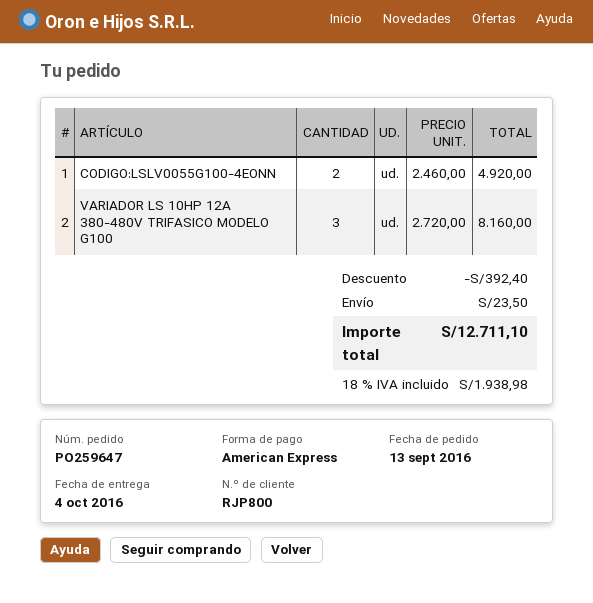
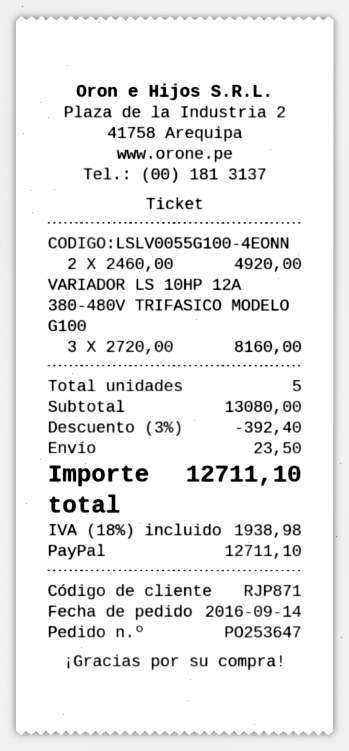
order number: PO259647 -> PO253647
order date: 2016-09-13 -> 2016-09-14
customer number: RJP800 -> RJP871
payment method: American Express -> PayPal

